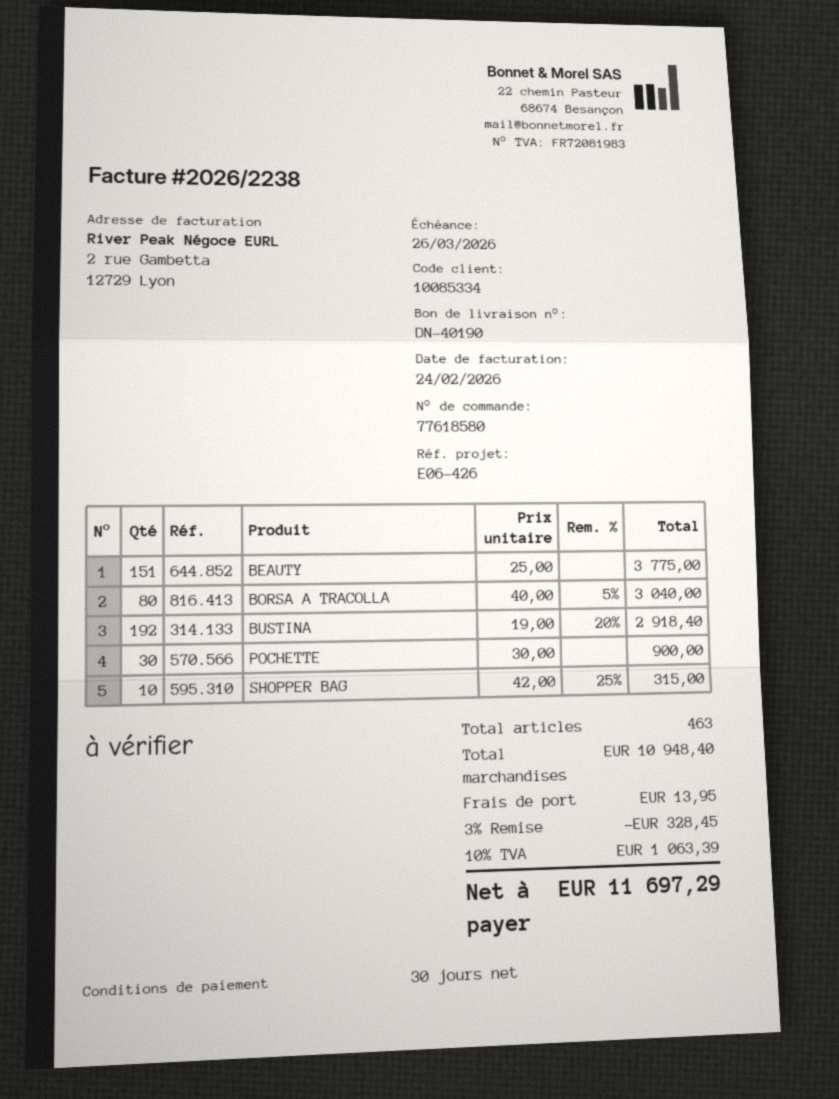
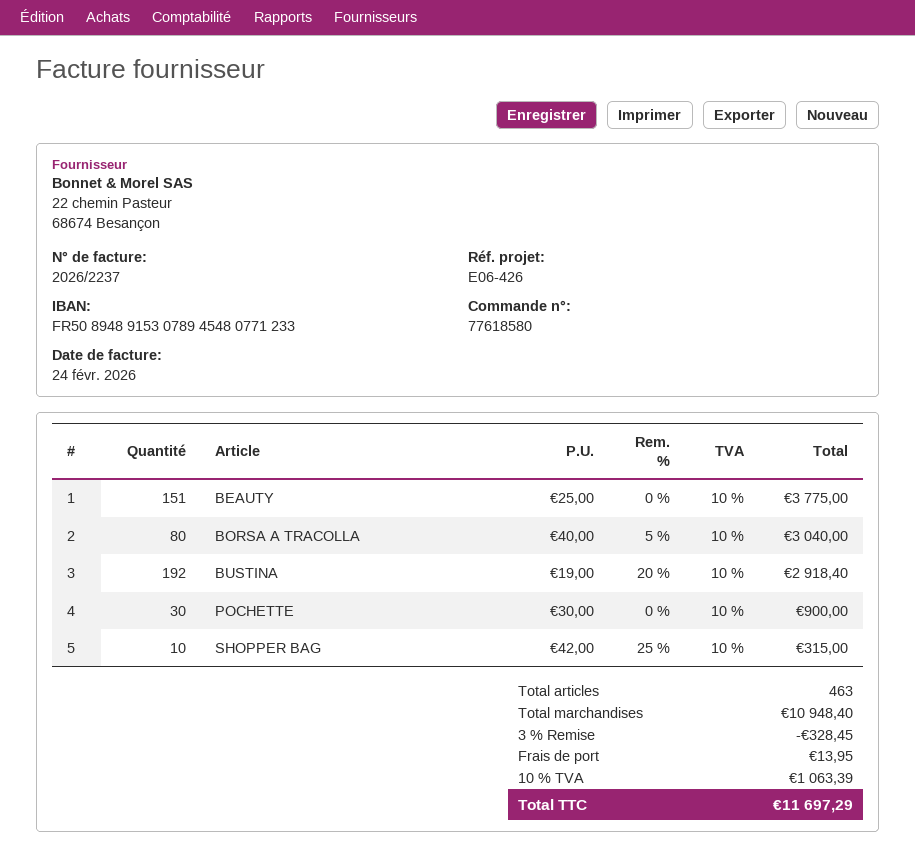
invoice number: 2026/2238 -> 2026/2237

